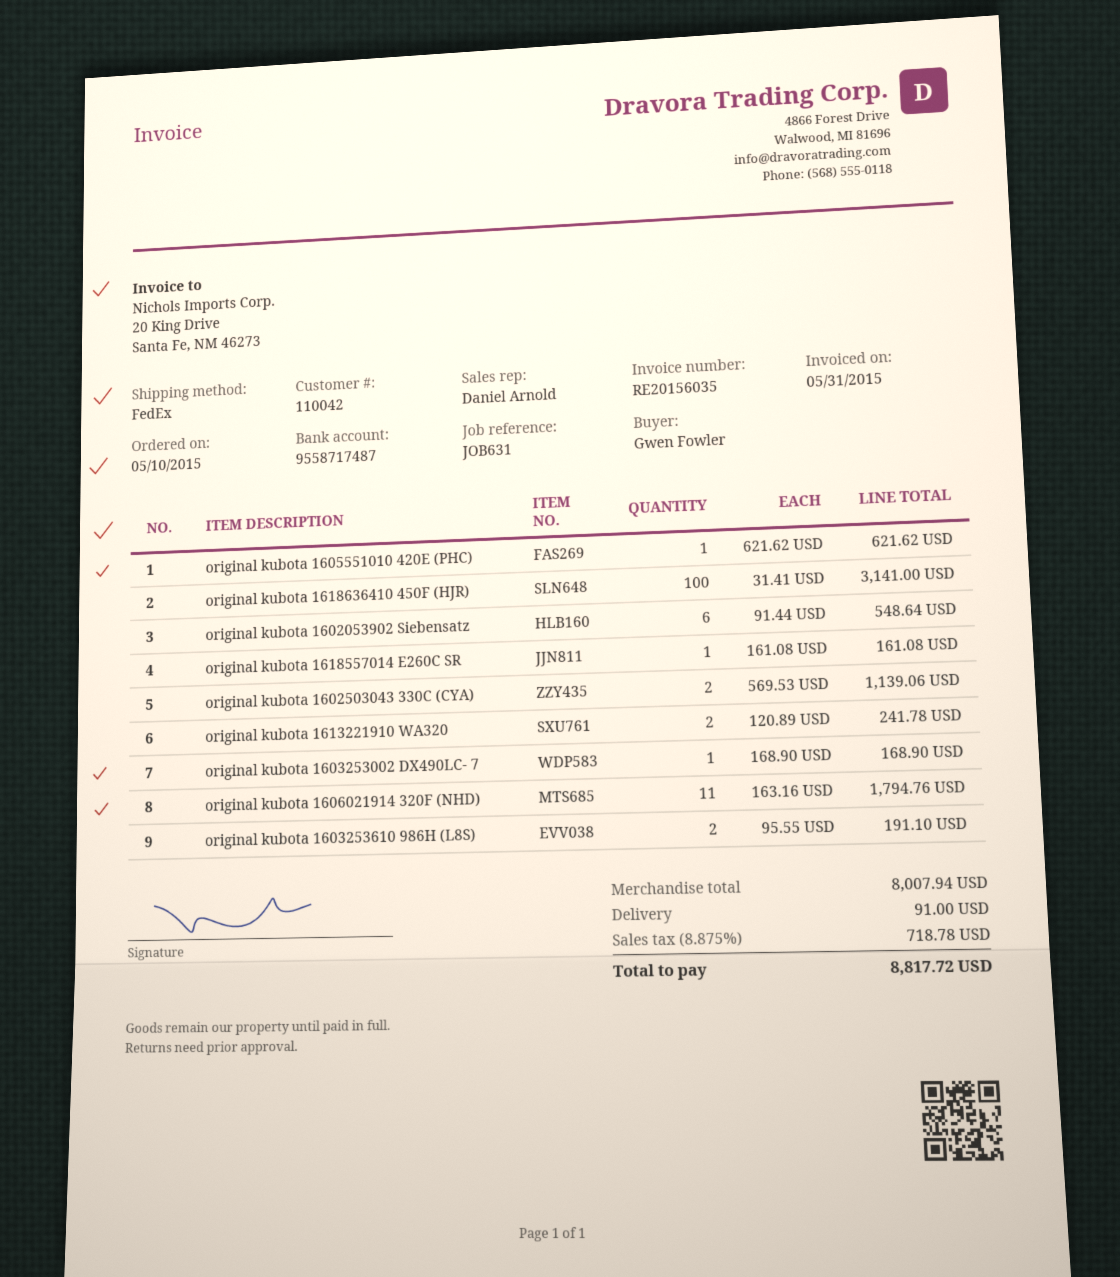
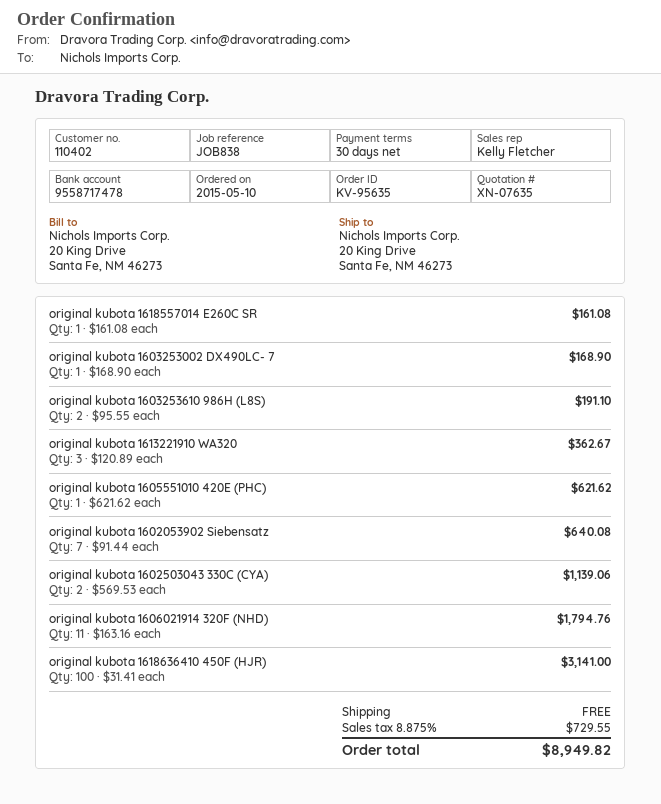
customer number: 110042 -> 110402
reference: JOB631 -> JOB838
sales rep: Daniel Arnold -> Kelly Fletcher
bank account: 9558717487 -> 9558717478
original kubota 1602053902 Siebensatz: 6 x 91.44 = 548.64 -> 7 x 91.44 = 640.08
original kubota 1613221910 WA320: 2 x 120.89 = 241.78 -> 3 x 120.89 = 362.67
shipping: 91.00 -> 0.00
tax: 8.875% = 718.78 -> 8.875% = 729.55
total: 8817.72 -> 8949.82

